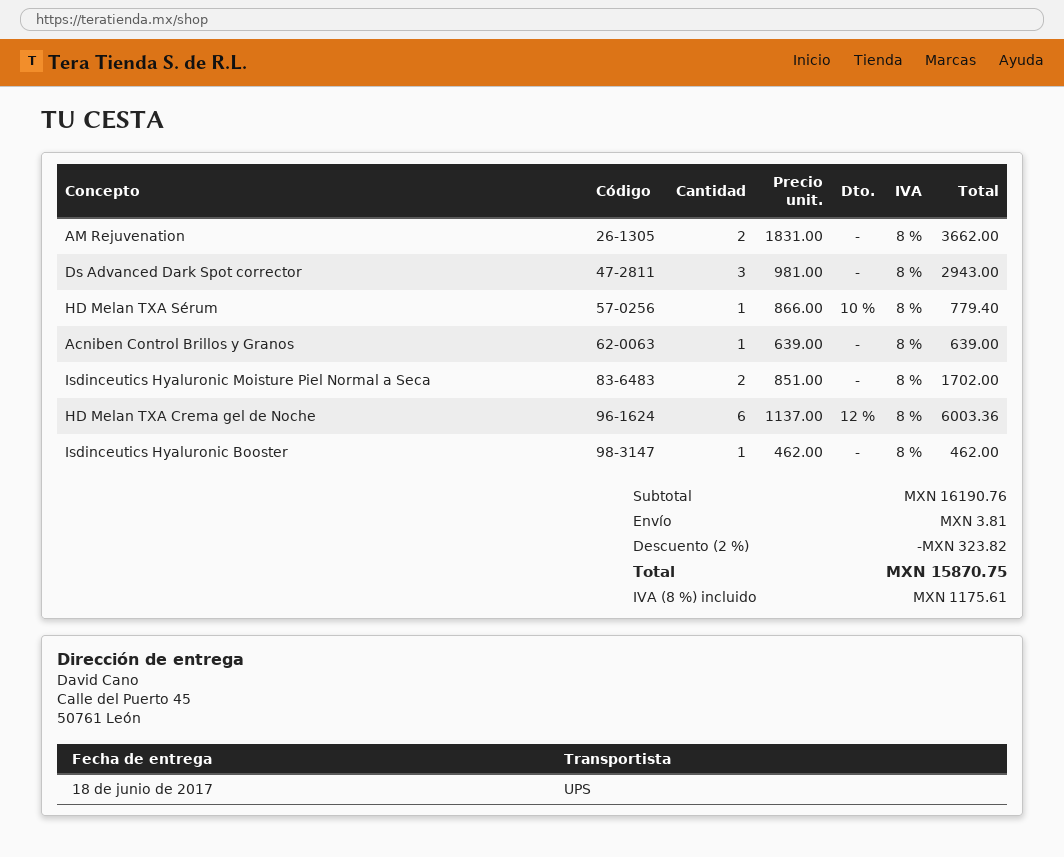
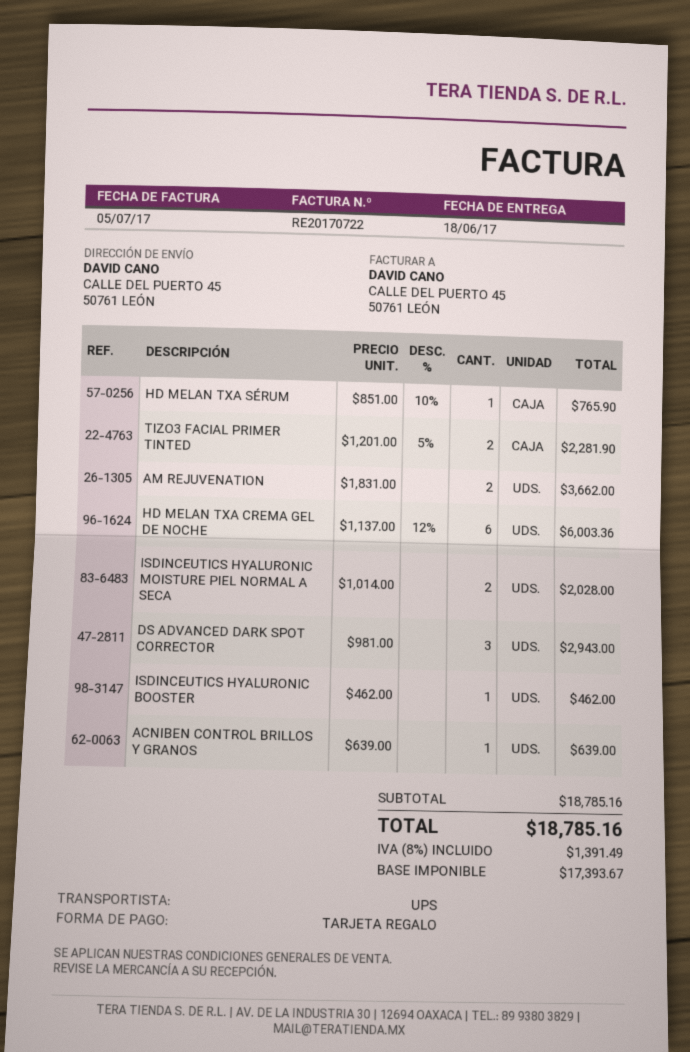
HD Melan TXA Sérum: 1 x 866.00 - 10% = 779.40 -> 1 x 851.00 - 10% = 765.90
Isdinceutics Hyaluronic Moisture Piel Normal a Seca: 2 x 851.00 = 1702.00 -> 2 x 1014.00 = 2028.00
TIZO3 FACIAL PRIMER TINTED: none -> 2 x 1201.00 - 5% = 2281.90
subtotal: 16190.76 -> 18785.16
discount: 2% = 323.82 -> none
shipping: 3.81 -> none
tax: 8% = 1175.61 -> 8% = 1391.49
total: 15870.75 -> 18785.16

